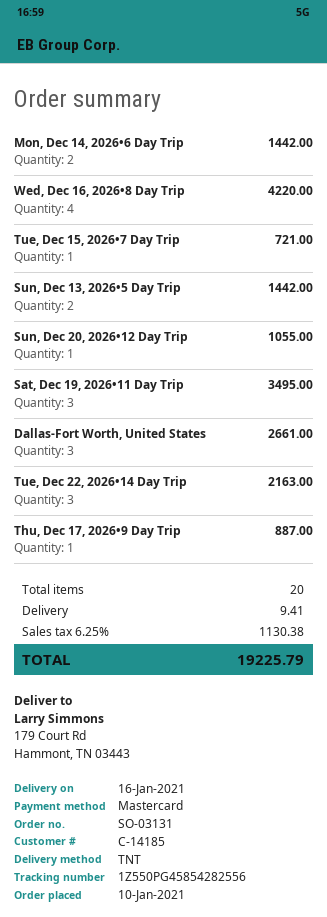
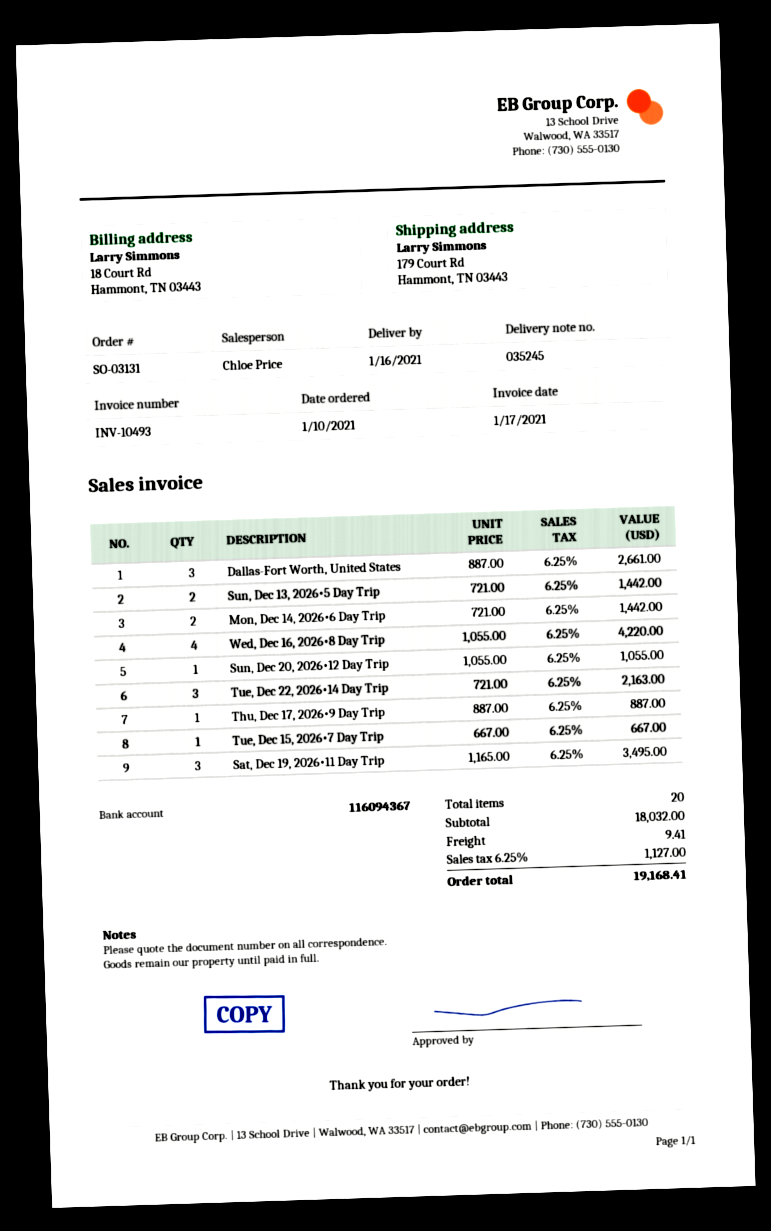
Tue, Dec 15, 2026•7 Day Trip: 1 for 721.00 -> 1 for 667.00
tax: 6.25% = 1130.38 -> 6.25% = 1127.00
total: 19225.79 -> 19168.41

